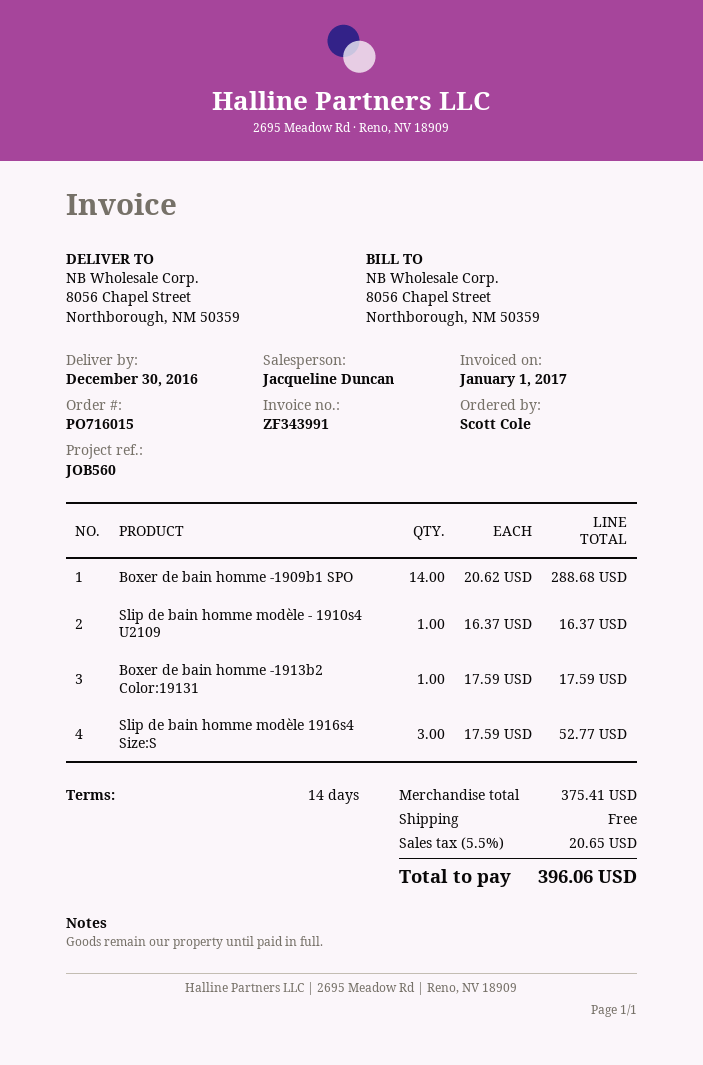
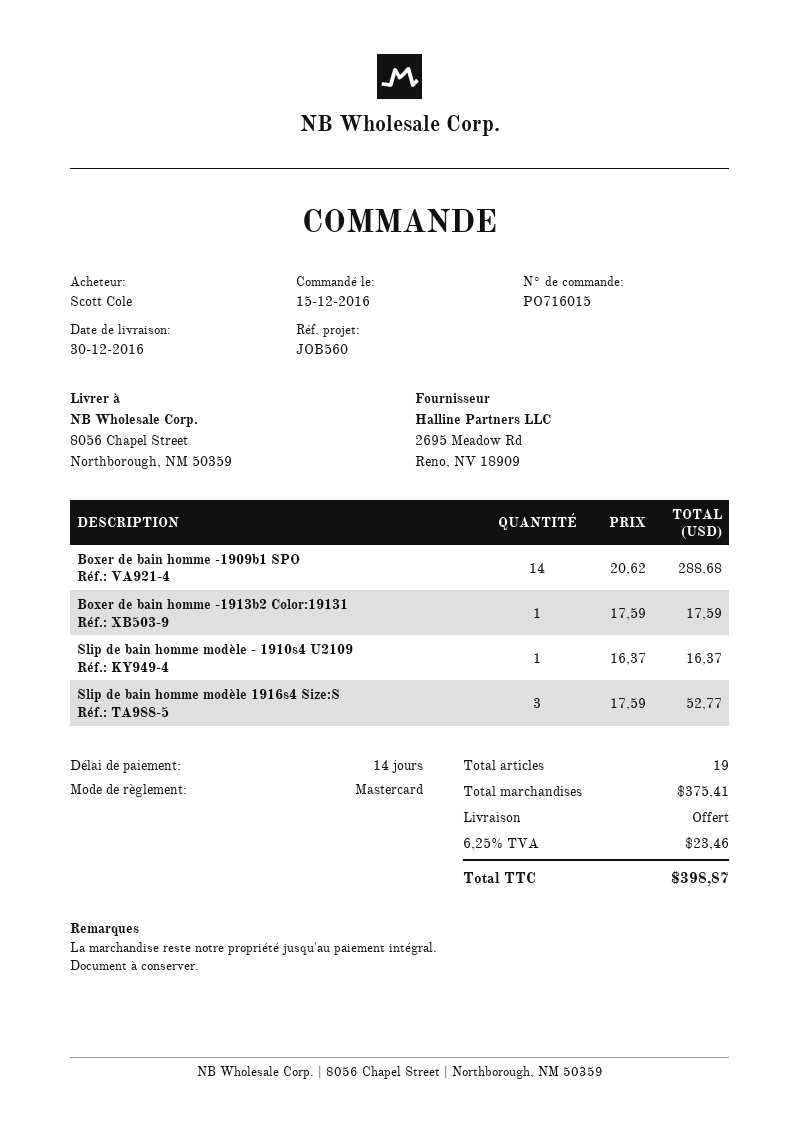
tax: 5.5% = 20.65 -> 6.25% = 23.46
total: 396.06 -> 398.87

